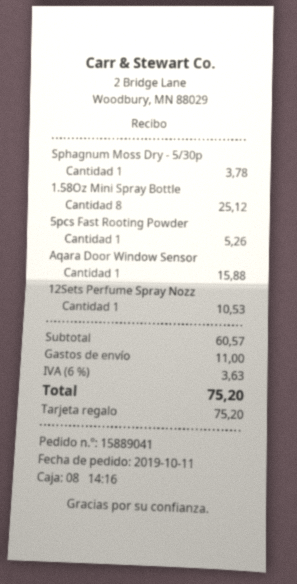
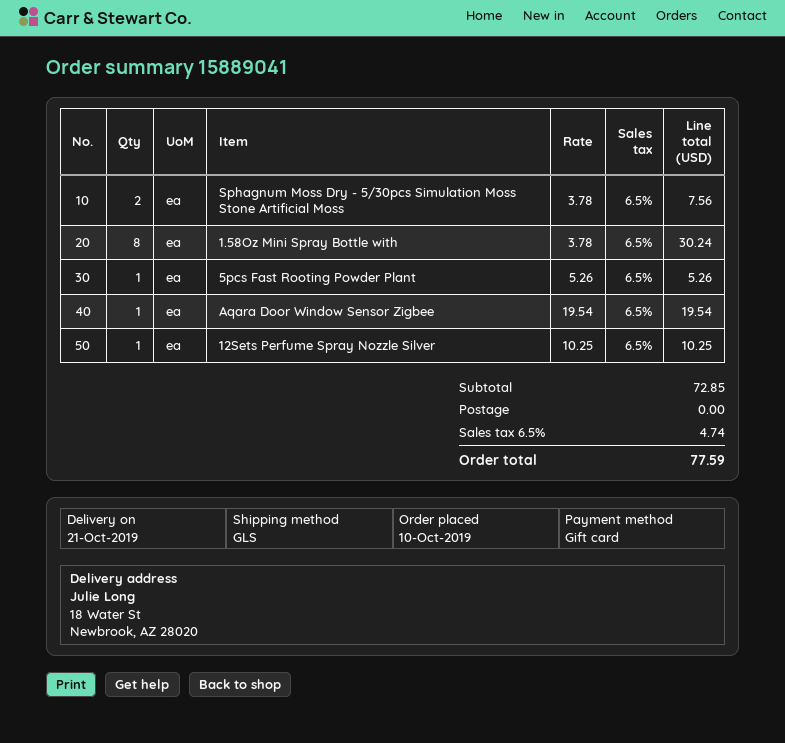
order date: 2019-10-11 -> 2019-10-10
Sphagnum Moss Dry - 5/30p: 1 for 3.78 -> 2 for 7.56
1.58Oz Mini Spray Bottle: 8 for 25.12 -> 8 for 30.24
Aqara Door Window Sensor: 1 for 15.88 -> 1 for 19.54
12Sets Perfume Spray Nozz: 1 for 10.53 -> 1 for 10.25
subtotal: 60.57 -> 72.85
shipping: 11.00 -> 0.00
tax: 6% = 3.63 -> 6.5% = 4.74
total: 75.20 -> 77.59

